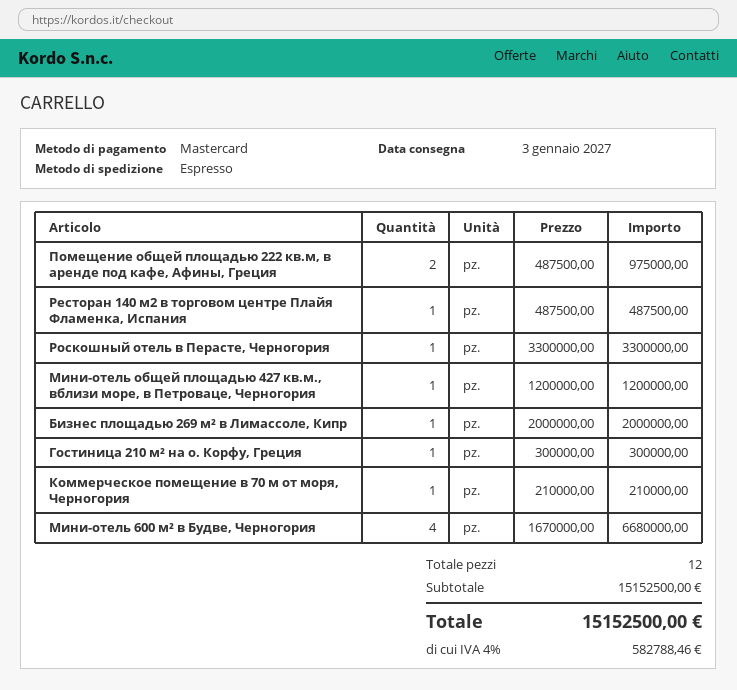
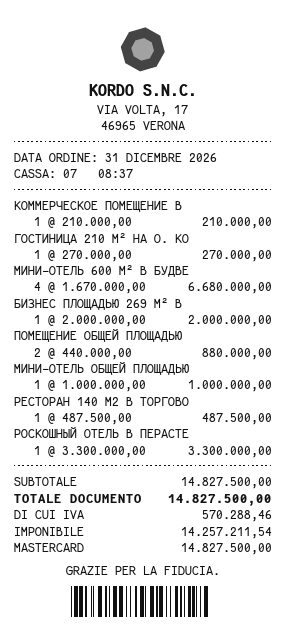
Помещение общей площадью 222 кв.м, в аренде под кафе, Афины, Греция: 2 x 487500.00 = 975000.00 -> 2 x 440000.00 = 880000.00
Мини-отель общей площадью 427 кв.м., вблизи море, в Петроваце, Черногория: 1 x 1200000.00 = 1200000.00 -> 1 x 1000000.00 = 1000000.00
Гостиница 210 м² на о. Корфу, Греция: 1 x 300000.00 = 300000.00 -> 1 x 270000.00 = 270000.00
subtotal: 15152500.00 -> 14827500.00
tax: 582788.46 -> 570288.46
total: 15152500.00 -> 14827500.00

